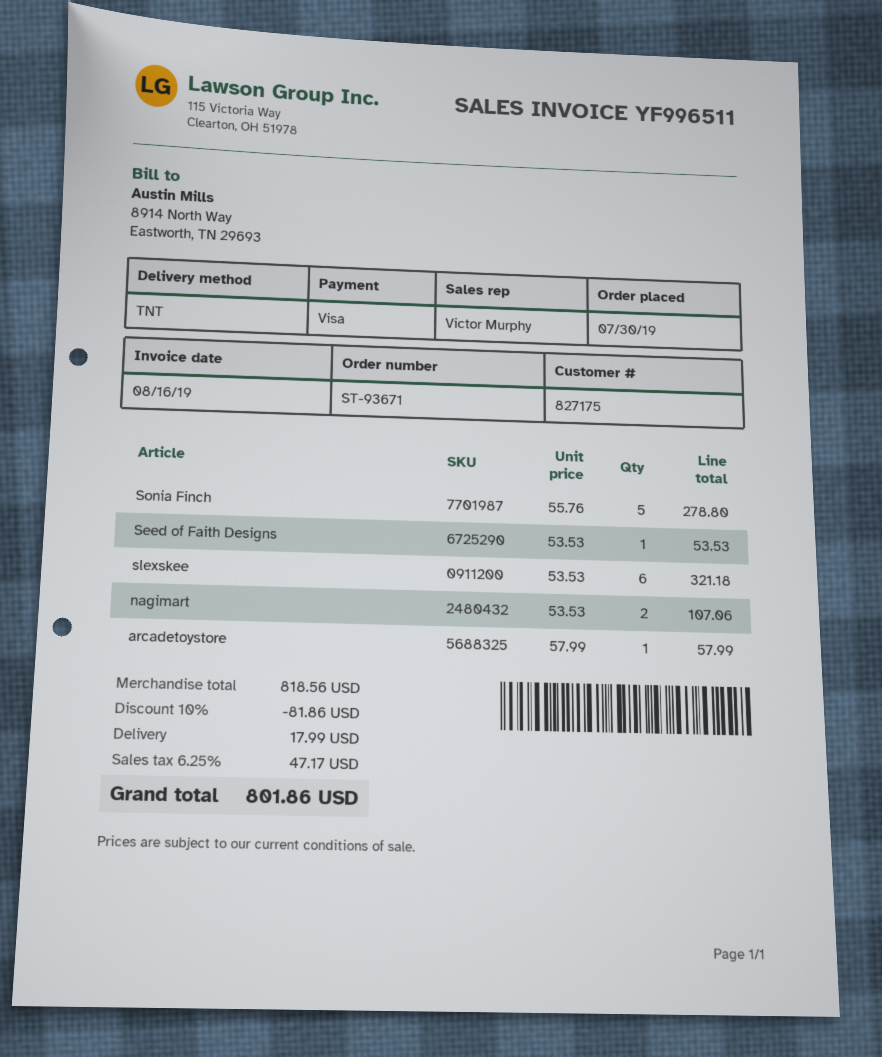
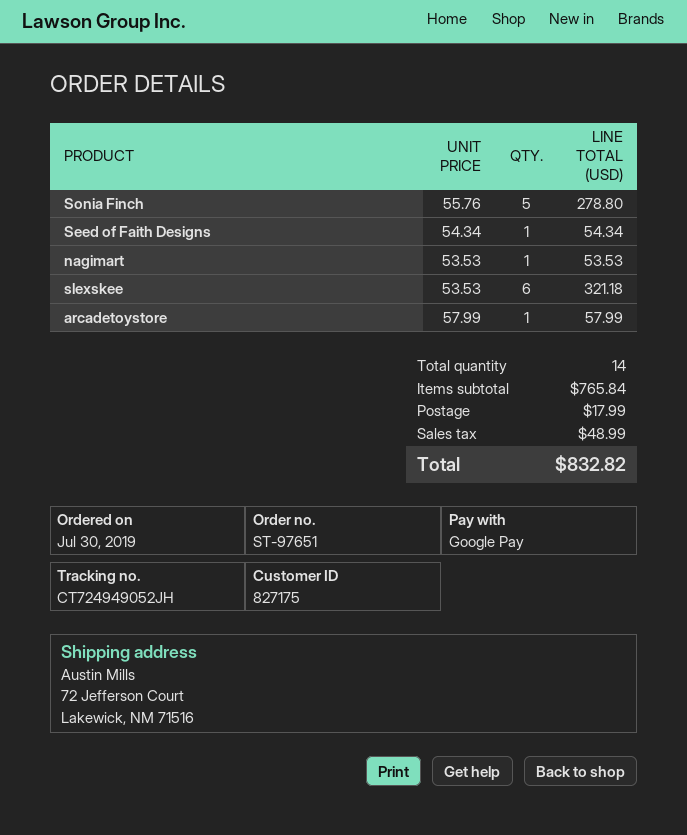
order number: ST-93671 -> ST-97651
payment method: Visa -> Google Pay
Seed of Faith Designs: 1 x 53.53 = 53.53 -> 1 x 54.34 = 54.34
nagimart: 2 x 53.53 = 107.06 -> 1 x 53.53 = 53.53
subtotal: 818.56 -> 765.84
discount: 10% = 81.86 -> none
tax: 47.17 -> 48.99
total: 801.86 -> 832.82

